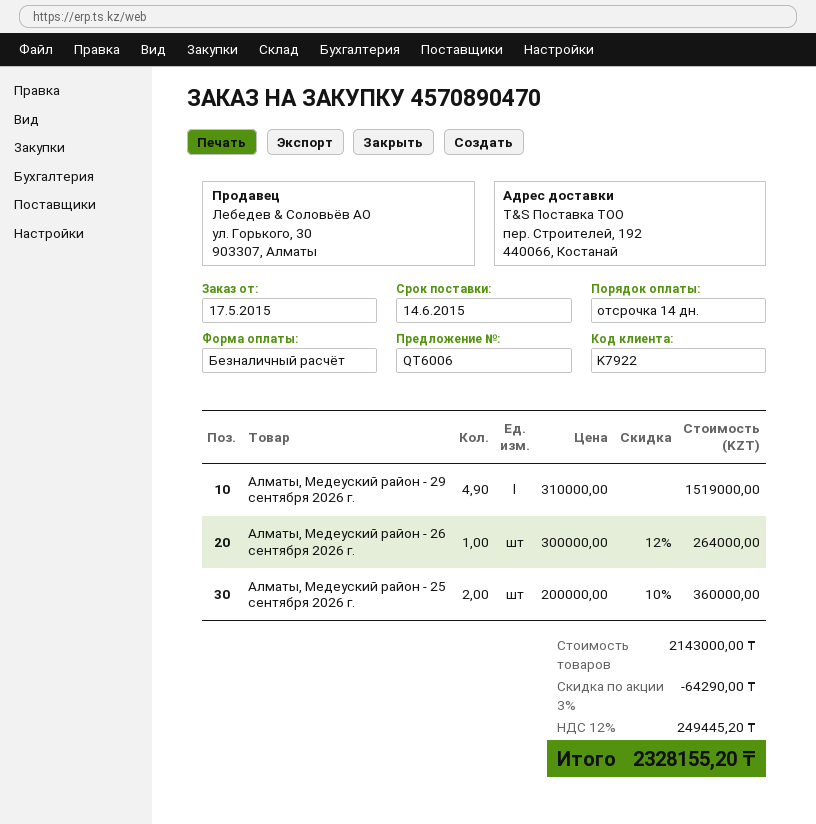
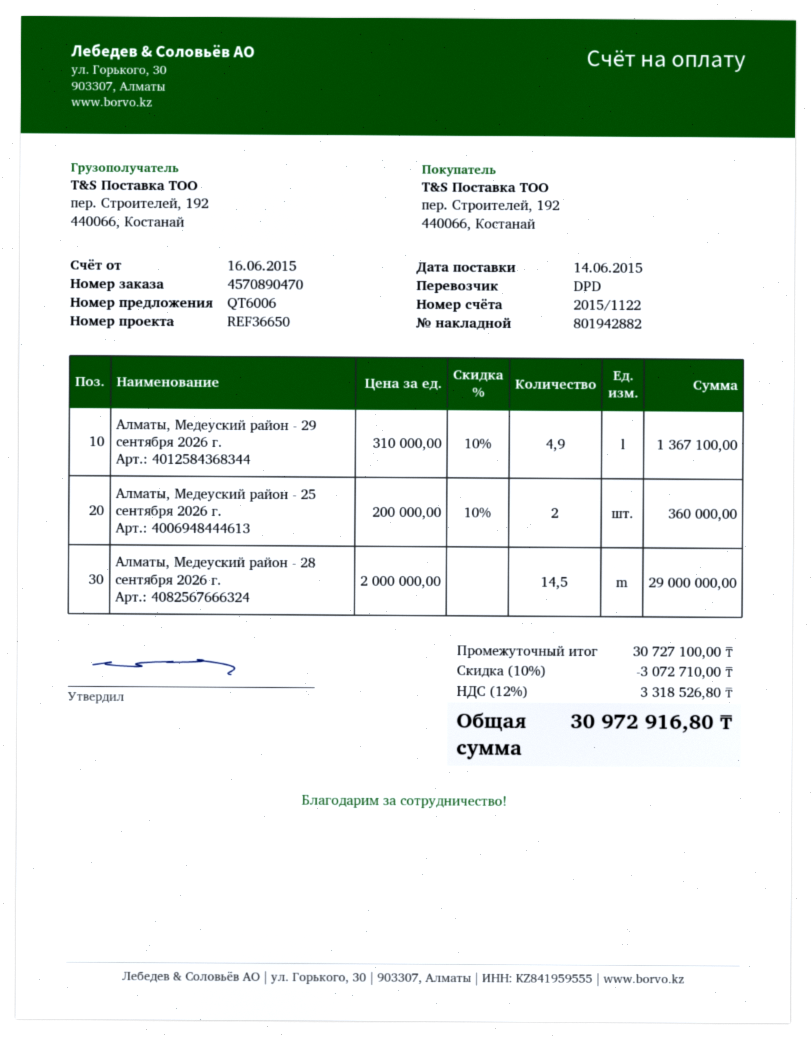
Алматы, Медеуский район - 29 сентября 2026 г.: 4.9 x 310000.00 = 1519000.00 -> 4.9 x 310000.00 - 10% = 1367100.00
Алматы, Медеуский район - 26 сентября 2026 г.: 1 x 300000.00 - 12% = 264000.00 -> none
Алматы, Медеуский район - 28 сентября 2026 г.: none -> 14.5 x 2000000.00 = 29000000.00
subtotal: 2143000.00 -> 30727100.00
discount: 3% = 64290.00 -> 10% = 3072710.00
tax: 12% = 249445.20 -> 12% = 3318526.80
total: 2328155.20 -> 30972916.80

